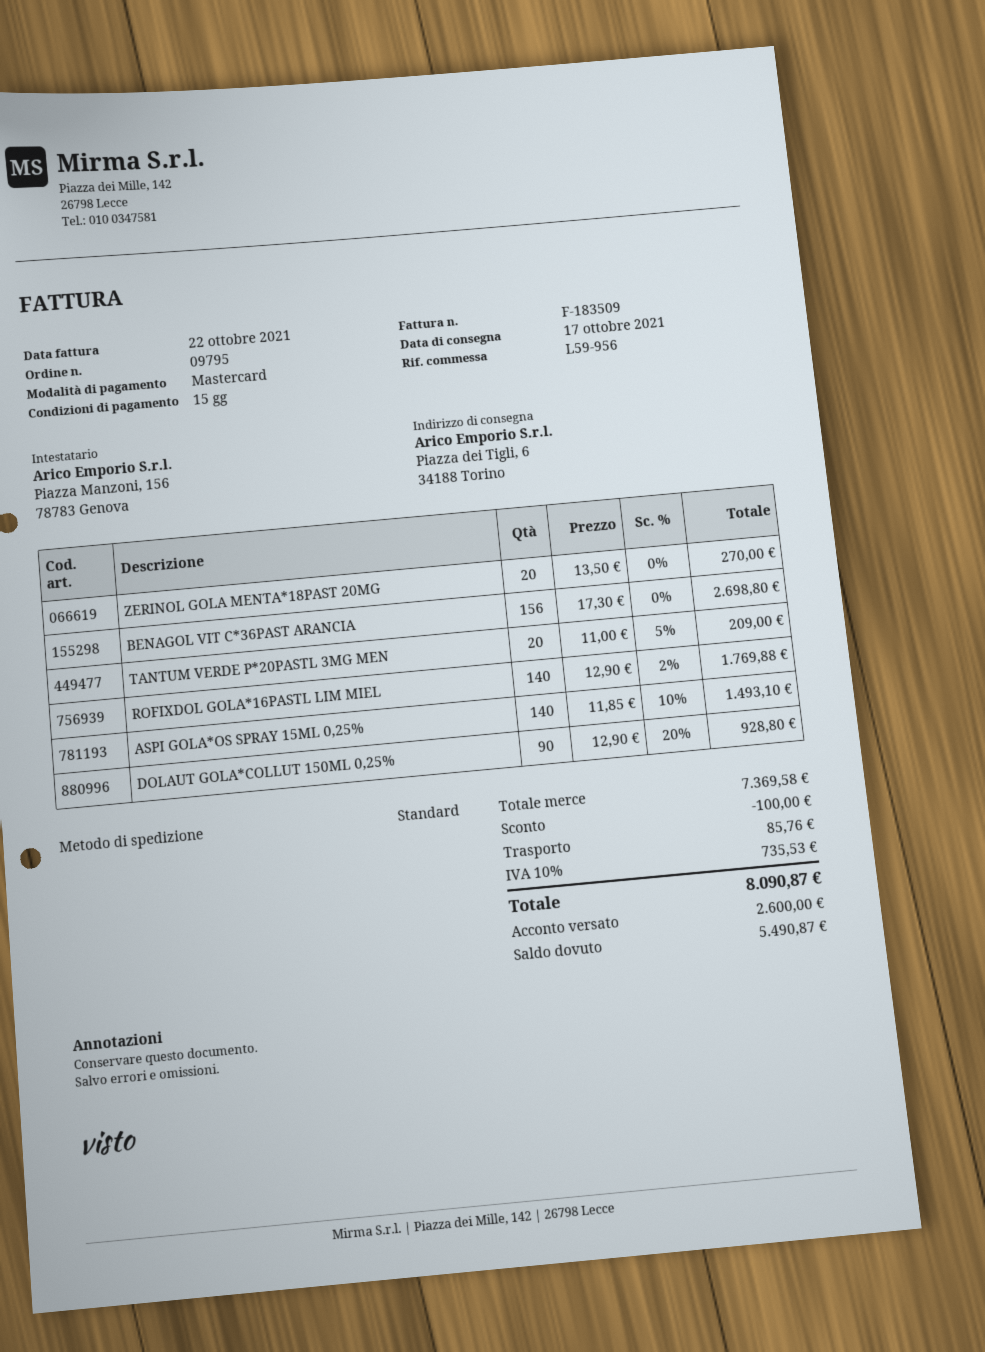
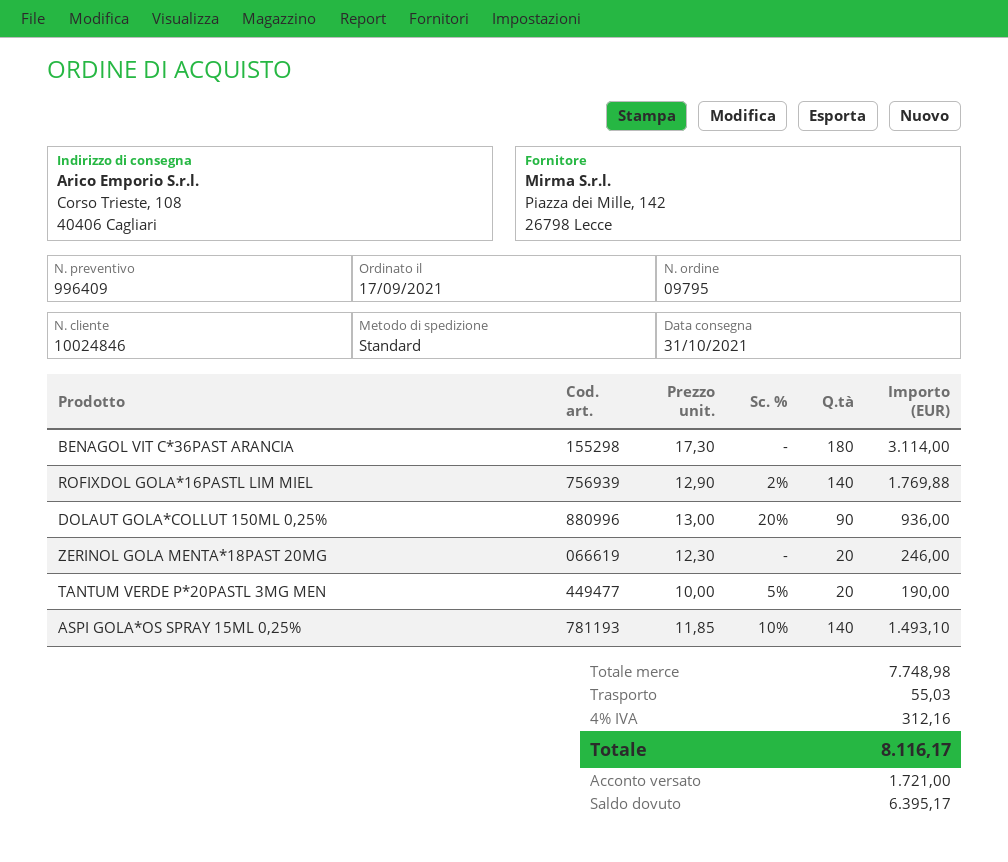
delivery date: 2021-10-17 -> 2021-10-31
ship to: Piazza dei Tigli, 6, 34188 Torino -> Corso Trieste, 108, 40406 Cagliari
ZERINOL GOLA MENTA*18PAST 20MG: 20 x 13.50 = 270.00 -> 20 x 12.30 = 246.00
BENAGOL VIT C*36PAST ARANCIA: 156 x 17.30 = 2698.80 -> 180 x 17.30 = 3114.00
TANTUM VERDE P*20PASTL 3MG MEN: 20 x 11.00 - 5% = 209.00 -> 20 x 10.00 - 5% = 190.00
DOLAUT GOLA*COLLUT 150ML 0,25%: 90 x 12.90 - 20% = 928.80 -> 90 x 13.00 - 20% = 936.00
subtotal: 7369.58 -> 7748.98
discount: 100.00 -> none
shipping: 85.76 -> 55.03
tax: 10% = 735.53 -> 4% = 312.16
total: 8090.87 -> 8116.17
deposit: 2600.00 -> 1721.00
balance: 5490.87 -> 6395.17

